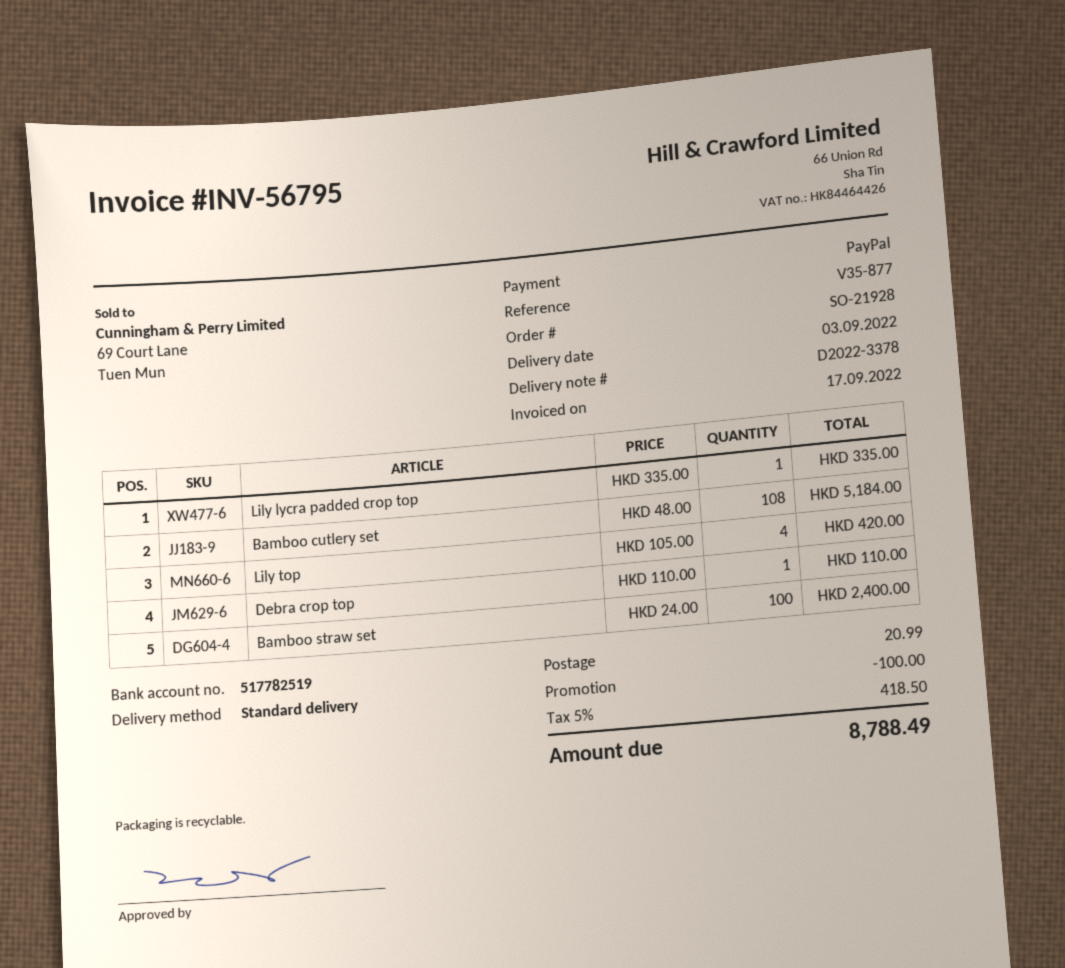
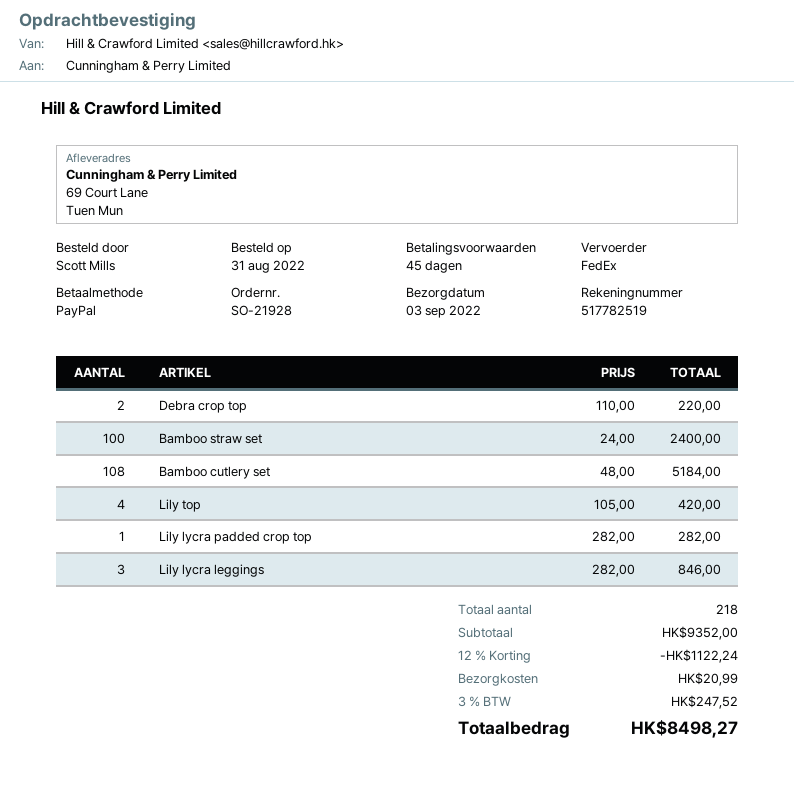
shipping method: standard -> FedEx
Lily lycra padded crop top: 1 x 335.00 = 335.00 -> 1 x 282.00 = 282.00
Debra crop top: 1 x 110.00 = 110.00 -> 2 x 110.00 = 220.00
Lily lycra leggings: none -> 3 x 282.00 = 846.00
discount: 100.00 -> 1122.24
tax: 5% = 418.50 -> 3% = 247.52
total: 8788.49 -> 8498.27

